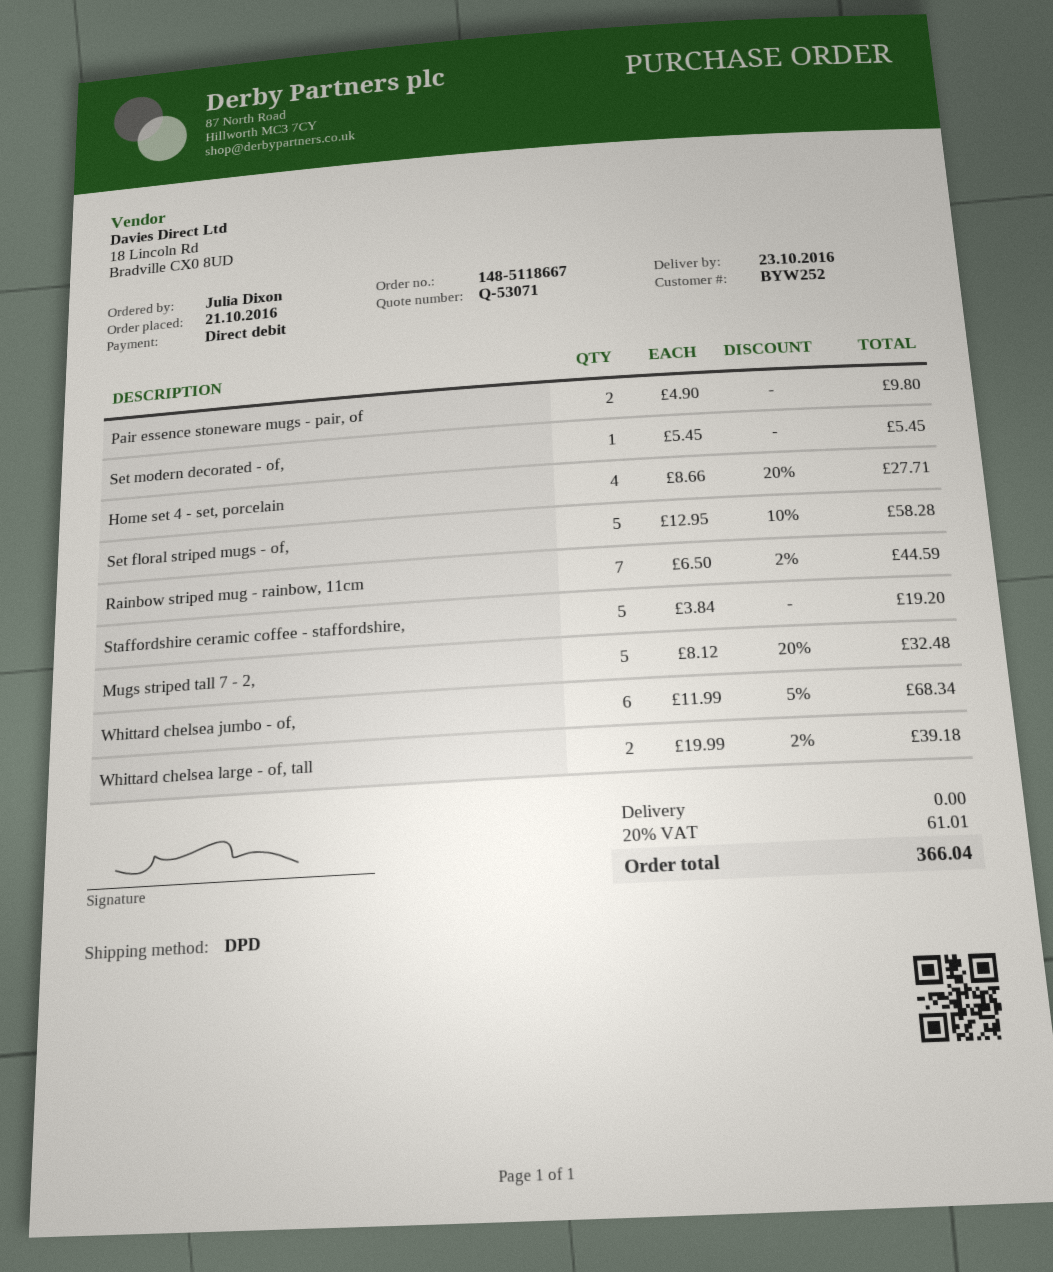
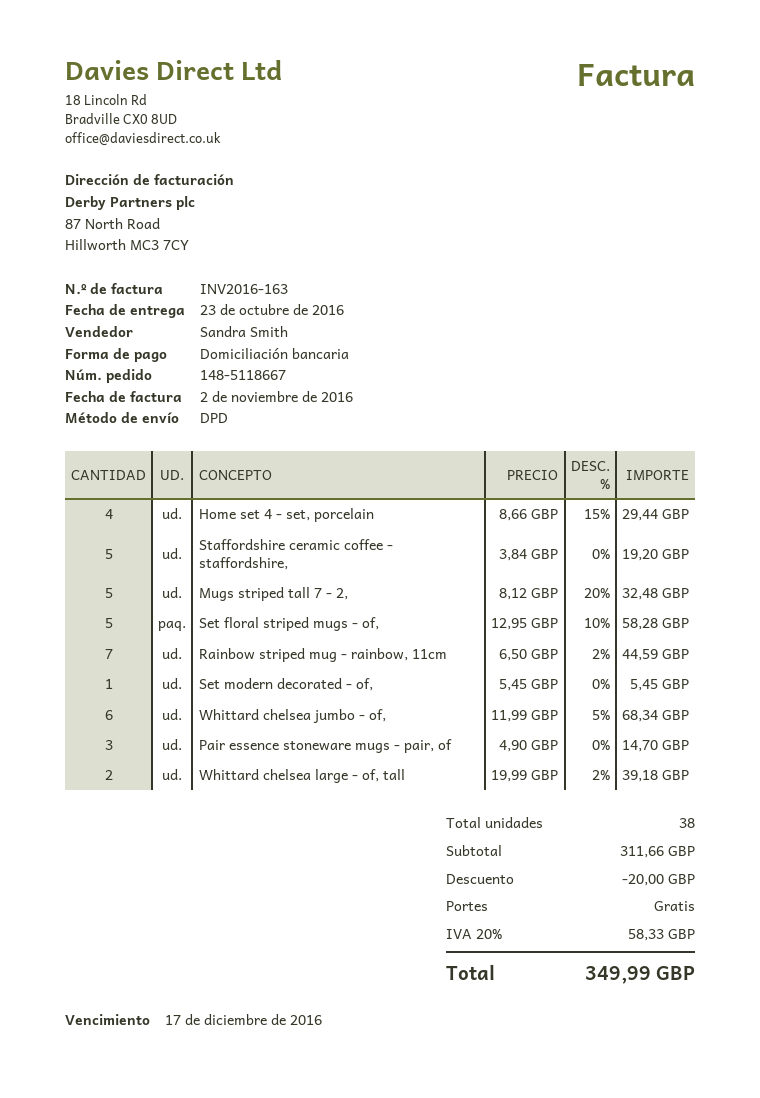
Pair essence stoneware mugs - pair, of: 2 x 4.90 = 9.80 -> 3 x 4.90 = 14.70
Home set 4 - set, porcelain: 4 x 8.66 - 20% = 27.71 -> 4 x 8.66 - 15% = 29.44
discount: none -> 20.00
tax: 20% = 61.01 -> 20% = 58.33
total: 366.04 -> 349.99

